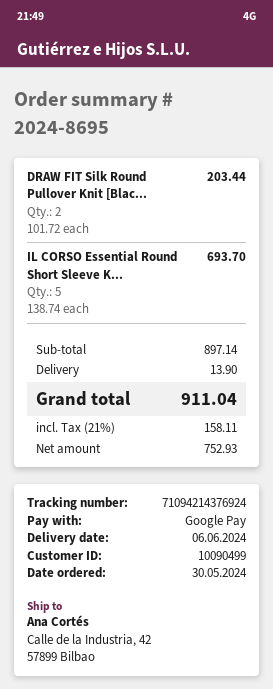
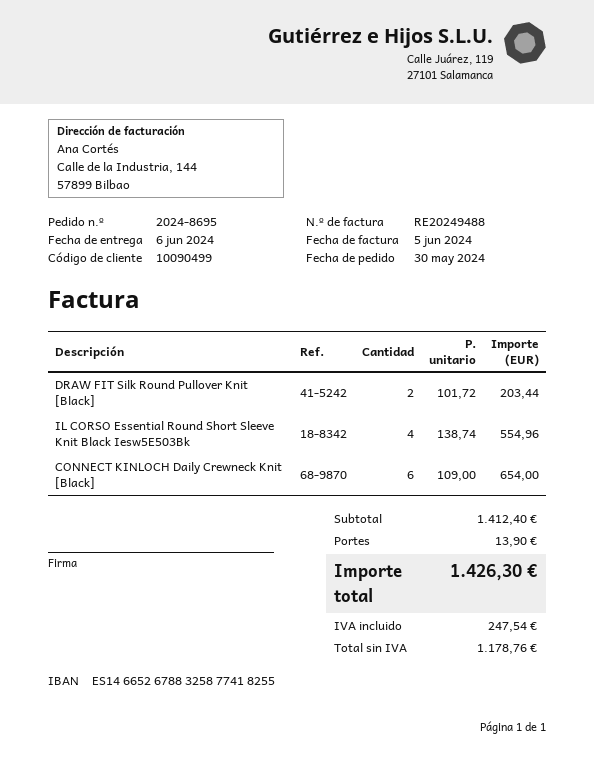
IL CORSO Essential Round Short Sleeve K...: 5 x 138.74 = 693.70 -> 4 x 138.74 = 554.96
CONNECT KINLOCH Daily Crewneck Knit [Black]: none -> 6 x 109.00 = 654.00
subtotal: 897.14 -> 1412.40
net: 752.93 -> 1178.76
tax: 158.11 -> 247.54
total: 911.04 -> 1426.30

